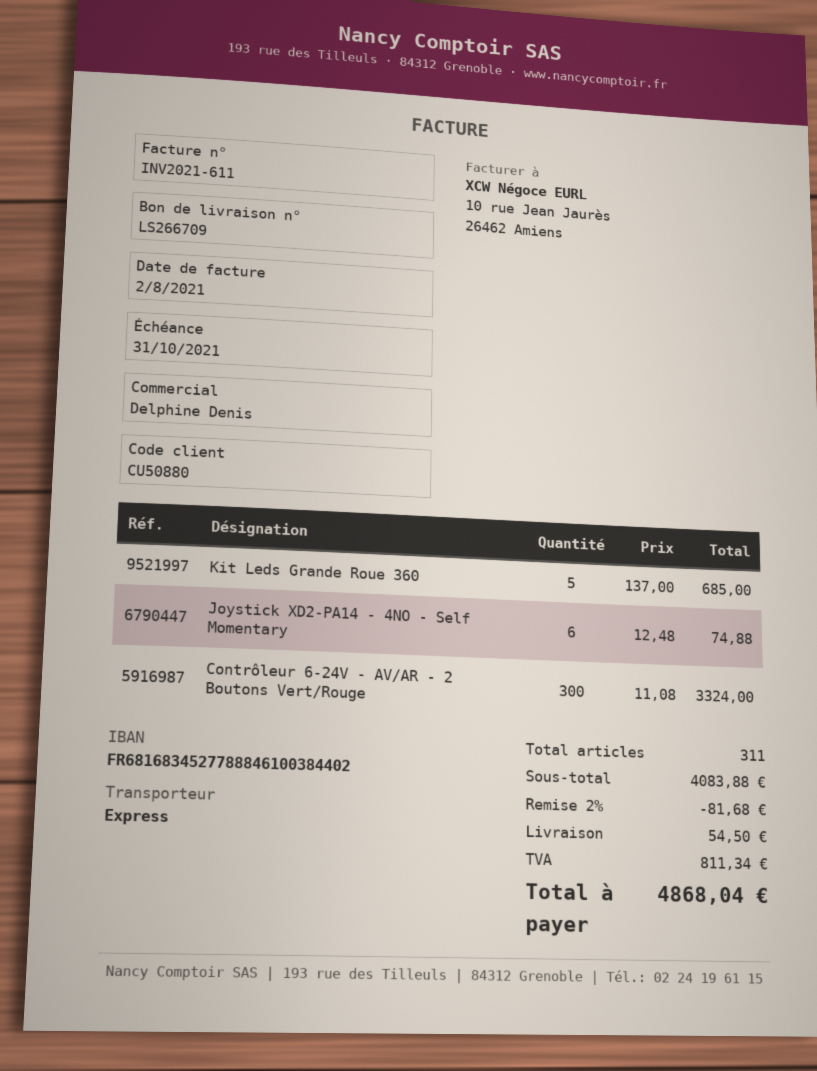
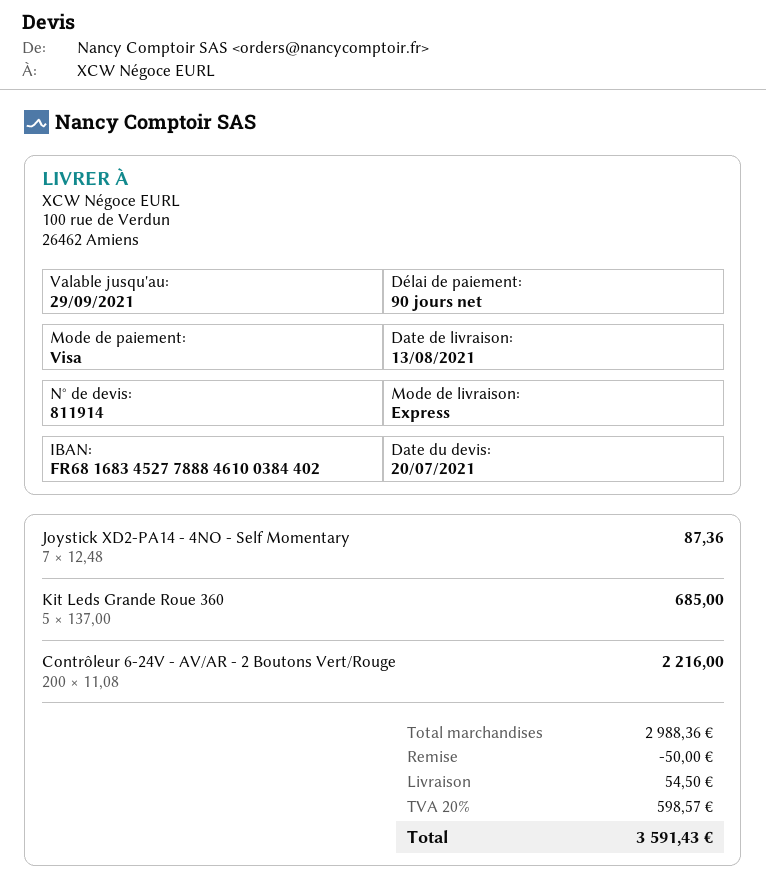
Joystick XD2-PA14 - 4NO - Self Momentary: 6 x 12.48 = 74.88 -> 7 x 12.48 = 87.36
Contrôleur 6-24V - AV/AR - 2 Boutons Vert/Rouge: 300 x 11.08 = 3324.00 -> 200 x 11.08 = 2216.00
subtotal: 4083.88 -> 2988.36
discount: 81.68 -> 50.00
tax: 811.34 -> 598.57
total: 4868.04 -> 3591.43

